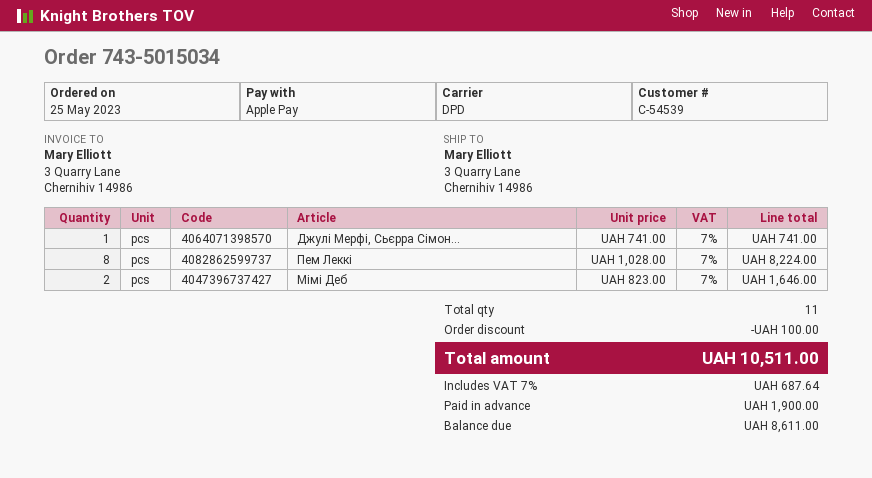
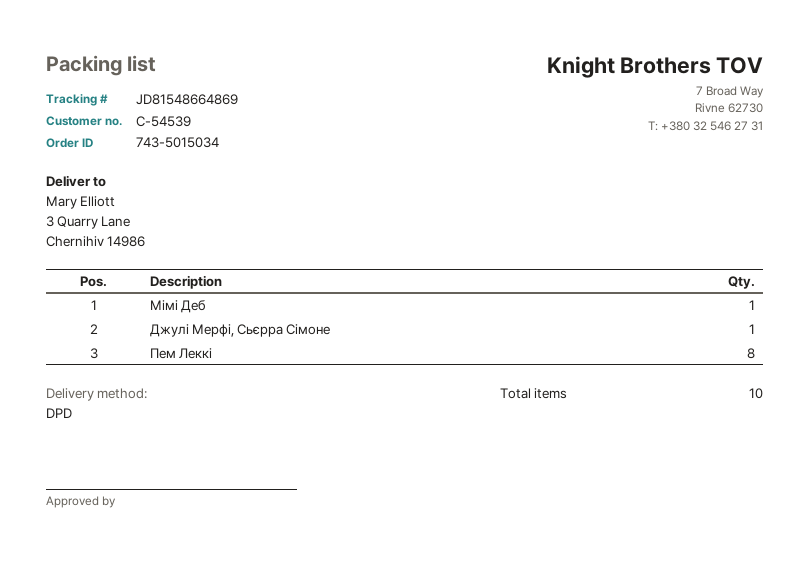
Мімі Деб: 2 -> 1
total quantity: 11 -> 10

